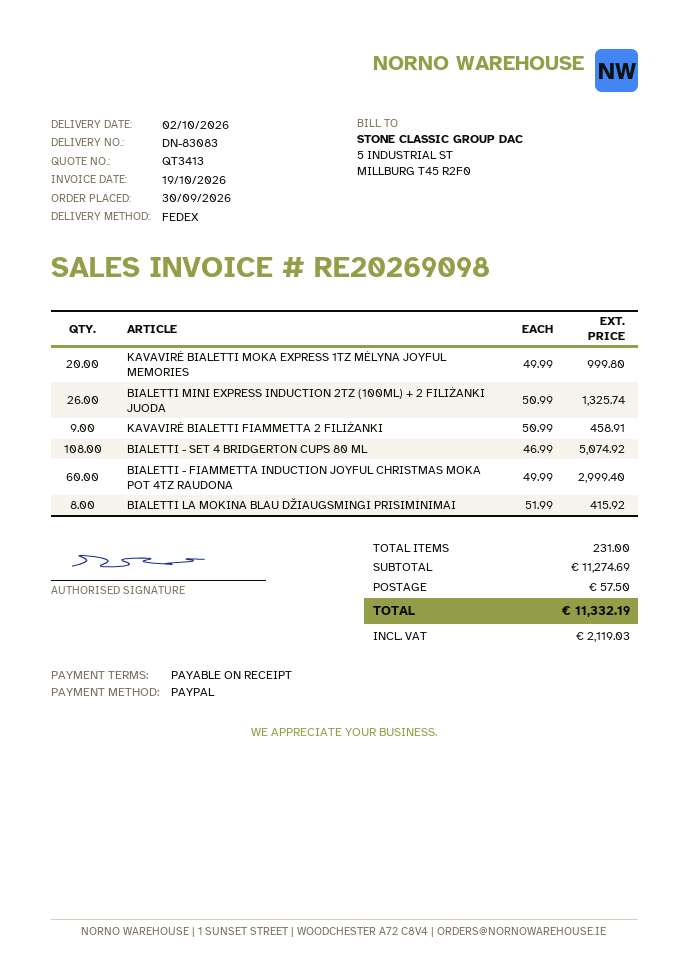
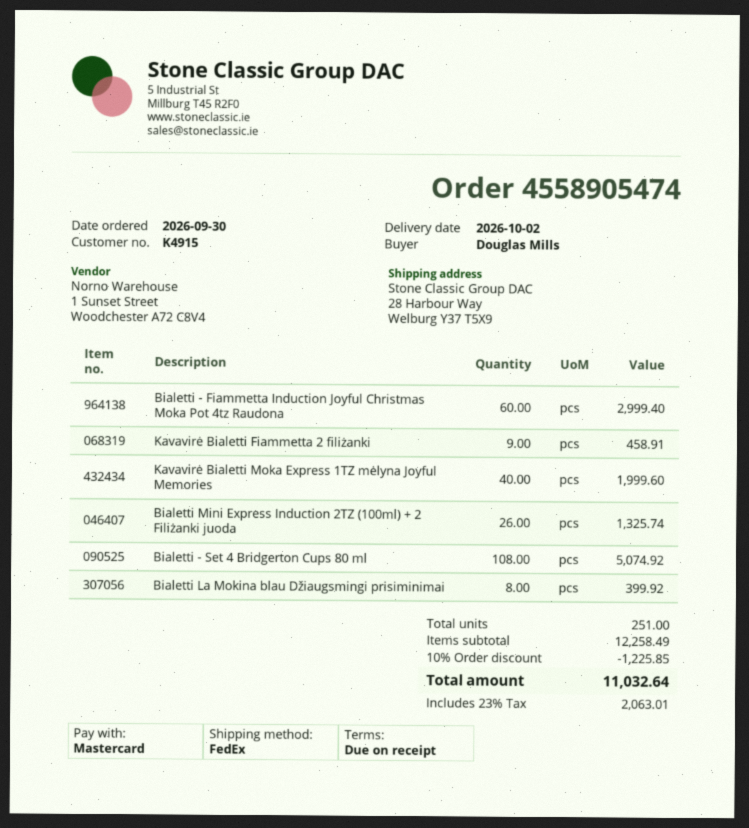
payment method: PayPal -> Mastercard
KAVAVIRĖ BIALETTI MOKA EXPRESS 1TZ MĖLYNA JOYFUL MEMORIES: 20 for 999.80 -> 40 for 1999.60
BIALETTI LA MOKINA BLAU DŽIAUGSMINGI PRISIMINIMAI: 8 for 415.92 -> 8 for 399.92
total quantity: 231 -> 251
subtotal: 11274.69 -> 12258.49
discount: none -> 10% = 1225.85
shipping: 57.50 -> none
tax: 2119.03 -> 2063.01
total: 11332.19 -> 11032.64

